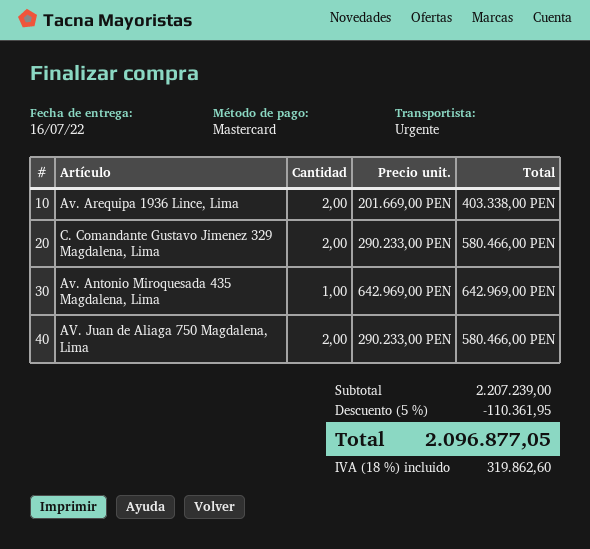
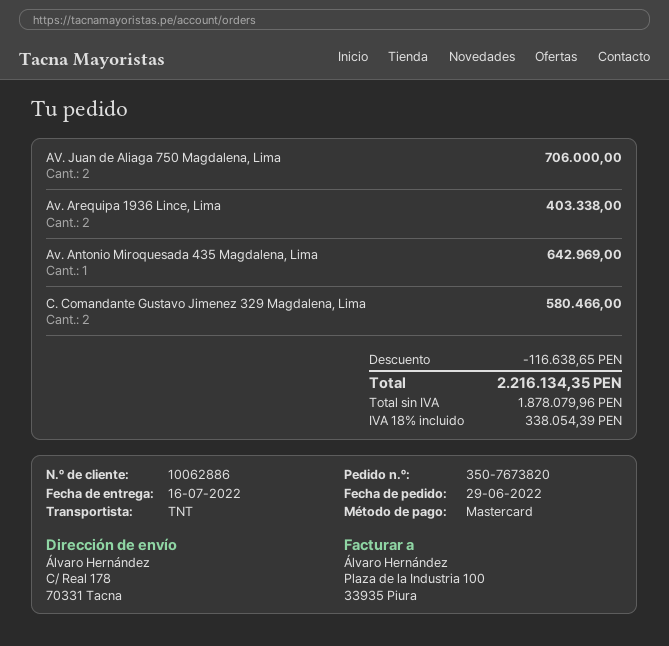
shipping method: express -> TNT
AV. Juan de Aliaga 750 Magdalena, Lima: 2 for 580466.00 -> 2 for 706000.00
discount: 110361.95 -> 116638.65
tax: 18% = 319862.60 -> 18% = 338054.39
total: 2096877.05 -> 2216134.35

